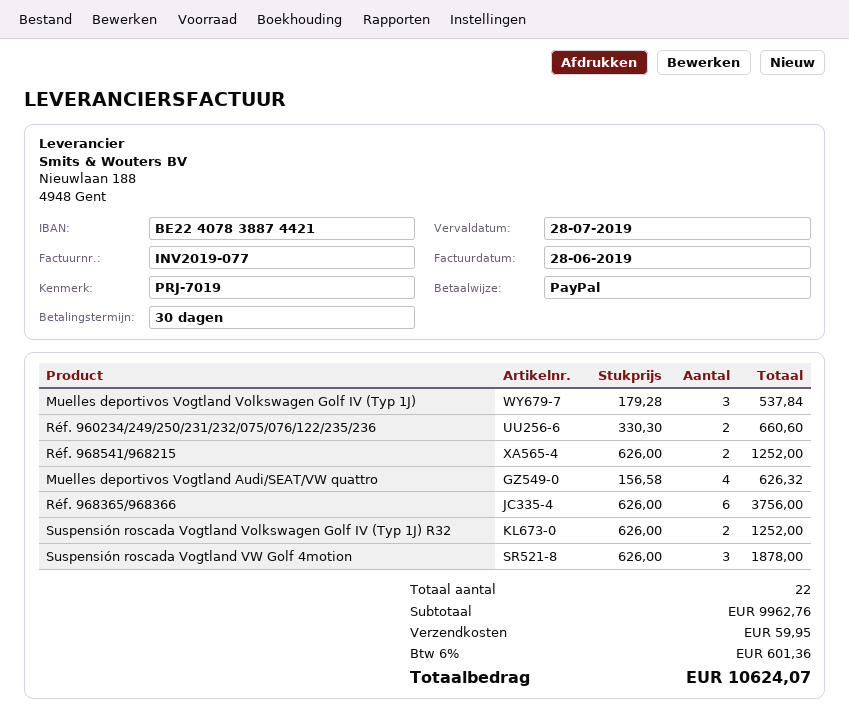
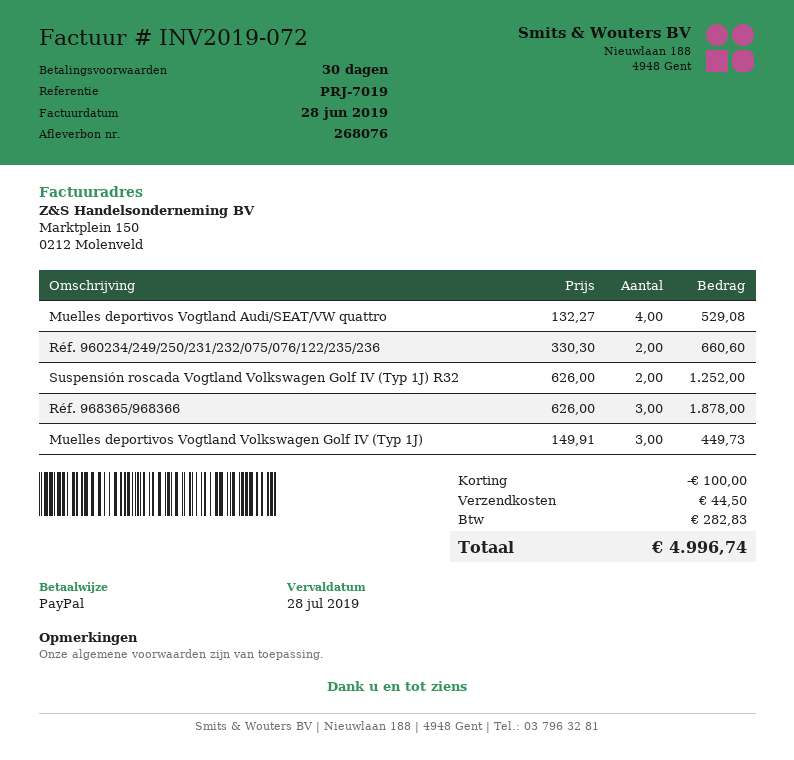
invoice number: INV2019-077 -> INV2019-072
Muelles deportivos Vogtland Volkswagen Golf IV (Typ 1J): 3 x 179.28 = 537.84 -> 3 x 149.91 = 449.73
Réf. 968541/968215: 2 x 626.00 = 1252.00 -> none
Muelles deportivos Vogtland Audi/SEAT/VW quattro: 4 x 156.58 = 626.32 -> 4 x 132.27 = 529.08
Réf. 968365/968366: 6 x 626.00 = 3756.00 -> 3 x 626.00 = 1878.00
Suspensión roscada Vogtland VW Golf 4motion: 3 x 626.00 = 1878.00 -> none
discount: none -> 100.00
shipping: 59.95 -> 44.50
tax: 601.36 -> 282.83
total: 10624.07 -> 4996.74

